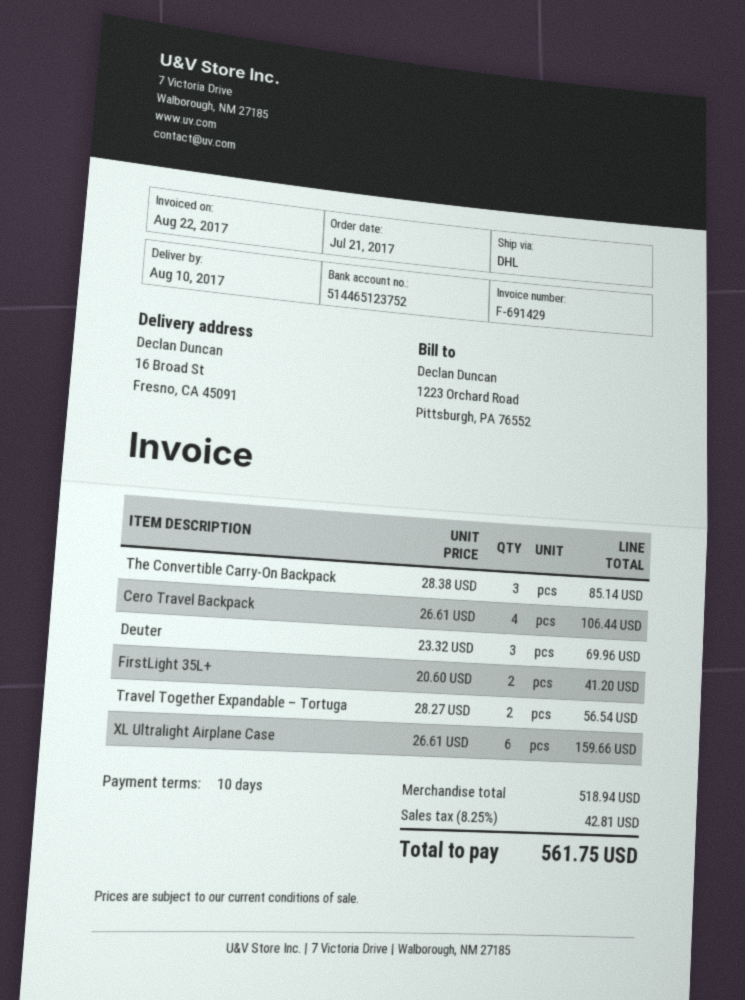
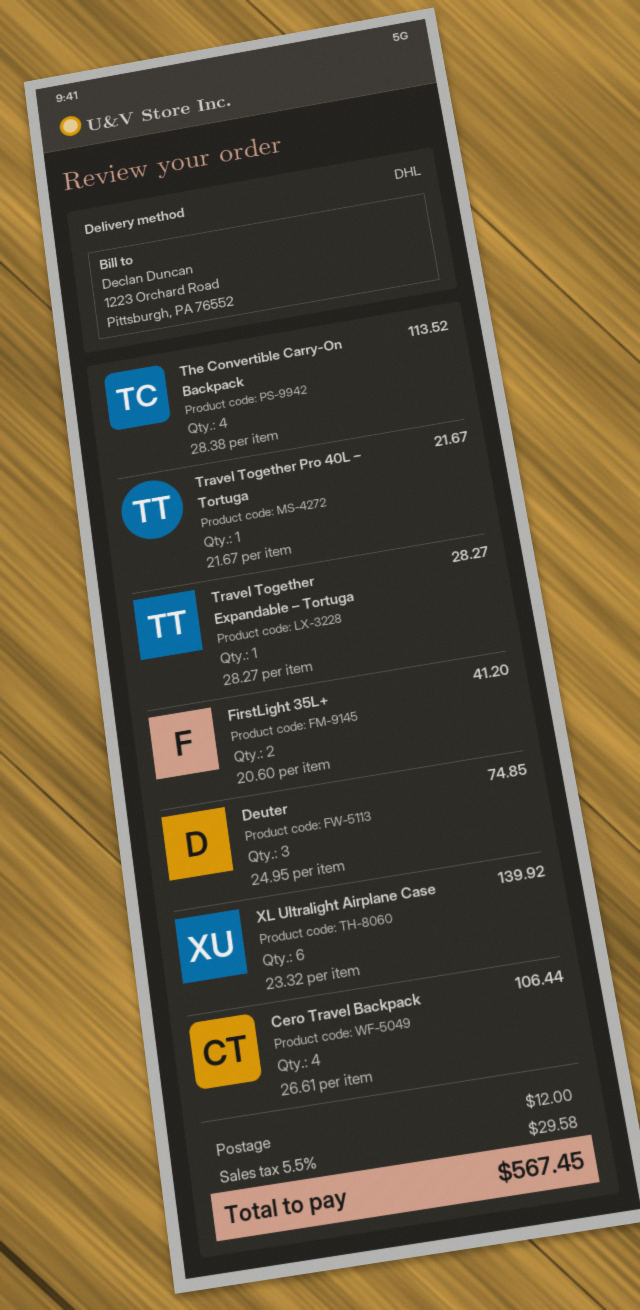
The Convertible Carry-On Backpack: 3 x 28.38 = 85.14 -> 4 x 28.38 = 113.52
Deuter: 3 x 23.32 = 69.96 -> 3 x 24.95 = 74.85
Travel Together Expandable – Tortuga: 2 x 28.27 = 56.54 -> 1 x 28.27 = 28.27
XL Ultralight Airplane Case: 6 x 26.61 = 159.66 -> 6 x 23.32 = 139.92
Travel Together Pro 40L – Tortuga: none -> 1 x 21.67 = 21.67
shipping: none -> 12.00
tax: 8.25% = 42.81 -> 5.5% = 29.58
total: 561.75 -> 567.45

